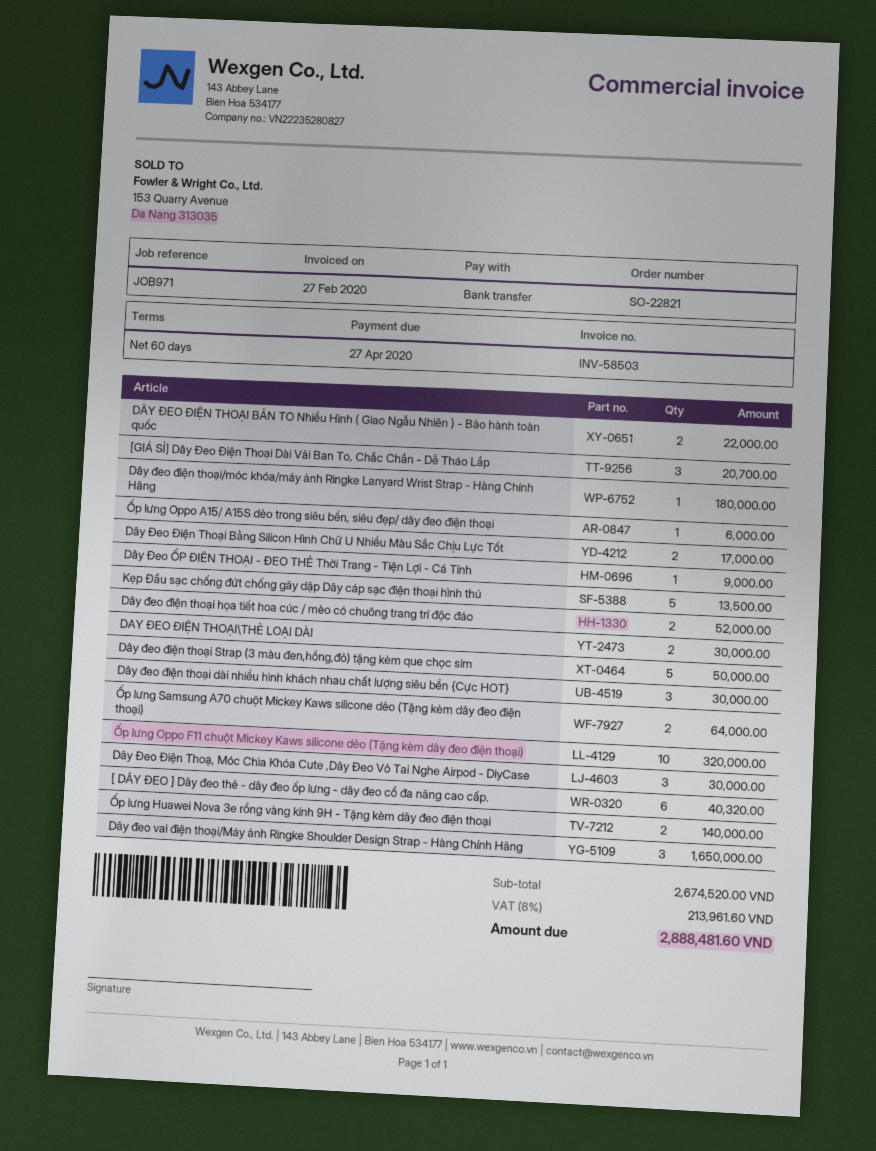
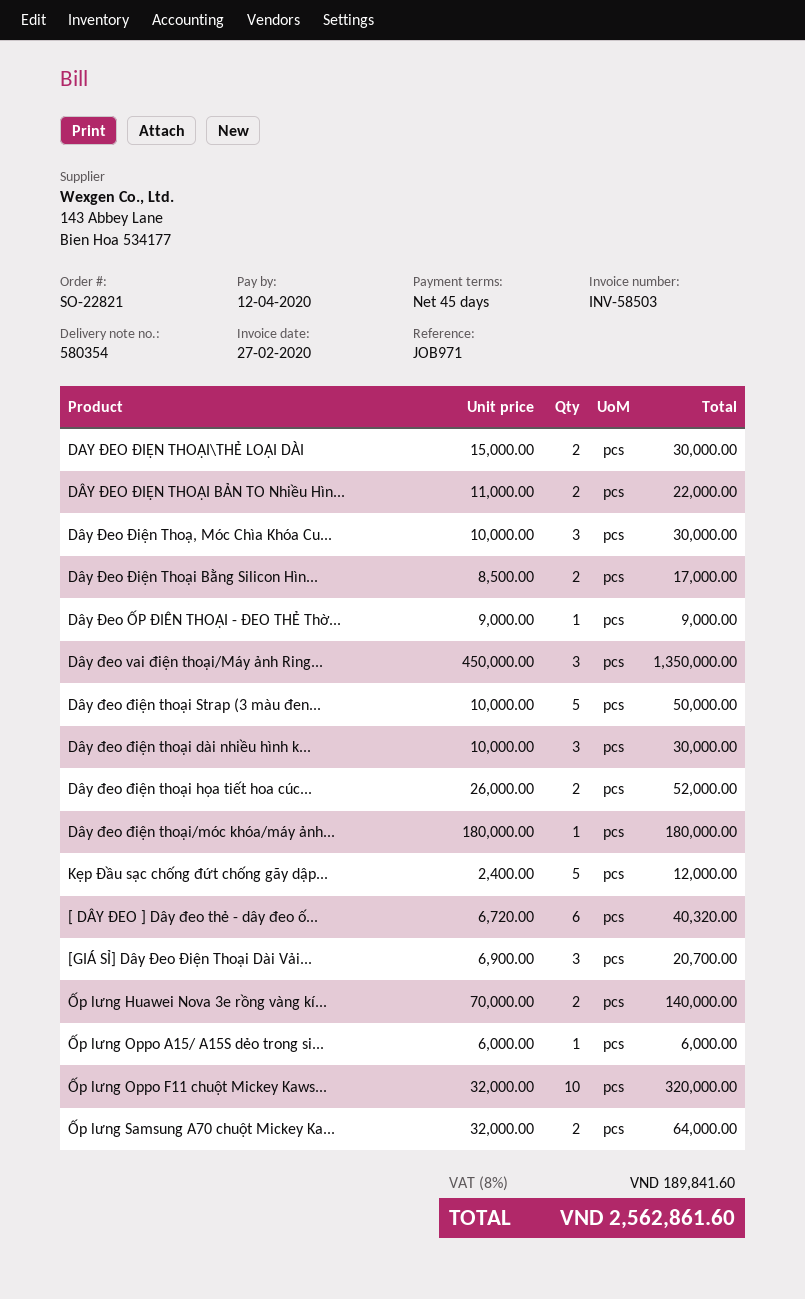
payment terms: 60 days -> 45 days
due date: 2020-04-27 -> 2020-04-12
Kẹp Đầu sạc chống đứt chống gãy dập Dây cáp sạc điện thoại hình thú: 5 for 13500.00 -> 5 for 12000.00
Dây đeo vai điện thoại/Máy ảnh Ringke Shoulder Design Strap - Hàng Chính Hãng: 3 for 1650000.00 -> 3 for 1350000.00
tax: 8% = 213961.60 -> 8% = 189841.60
total: 2888481.60 -> 2562861.60

